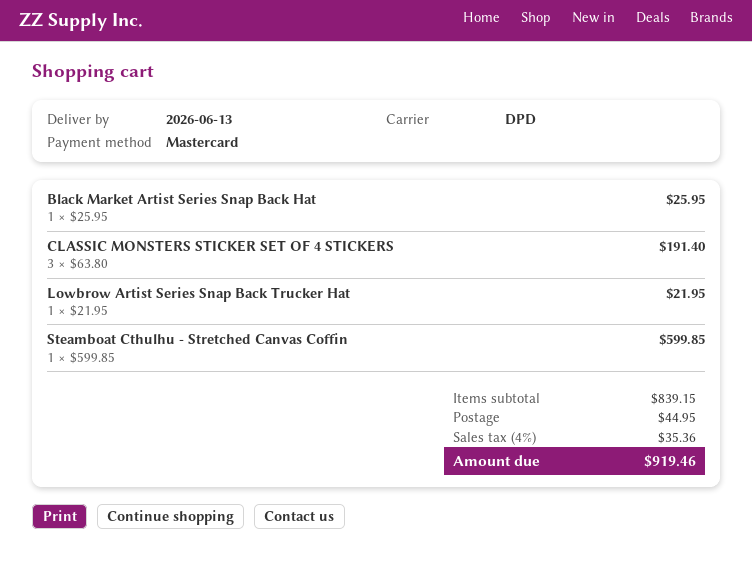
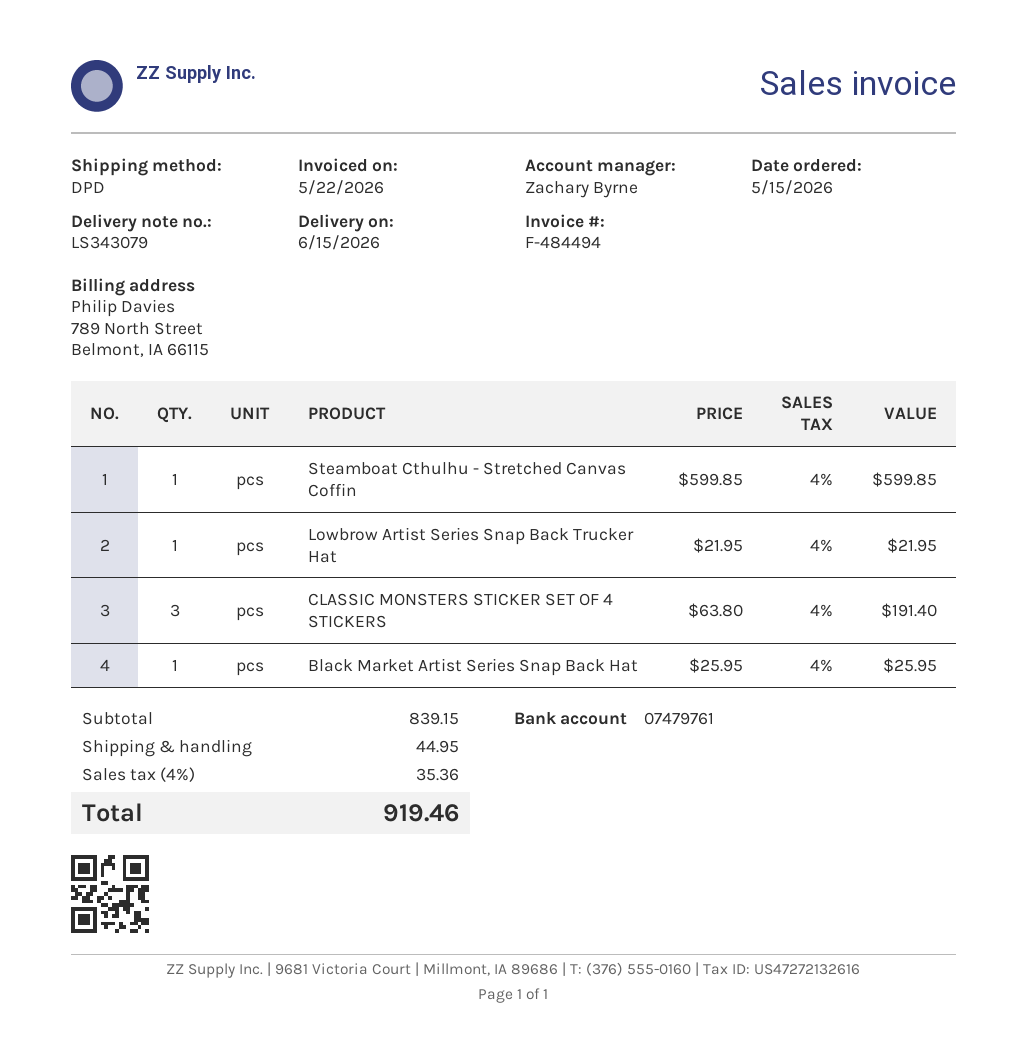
delivery date: 2026-06-13 -> 2026-06-15

